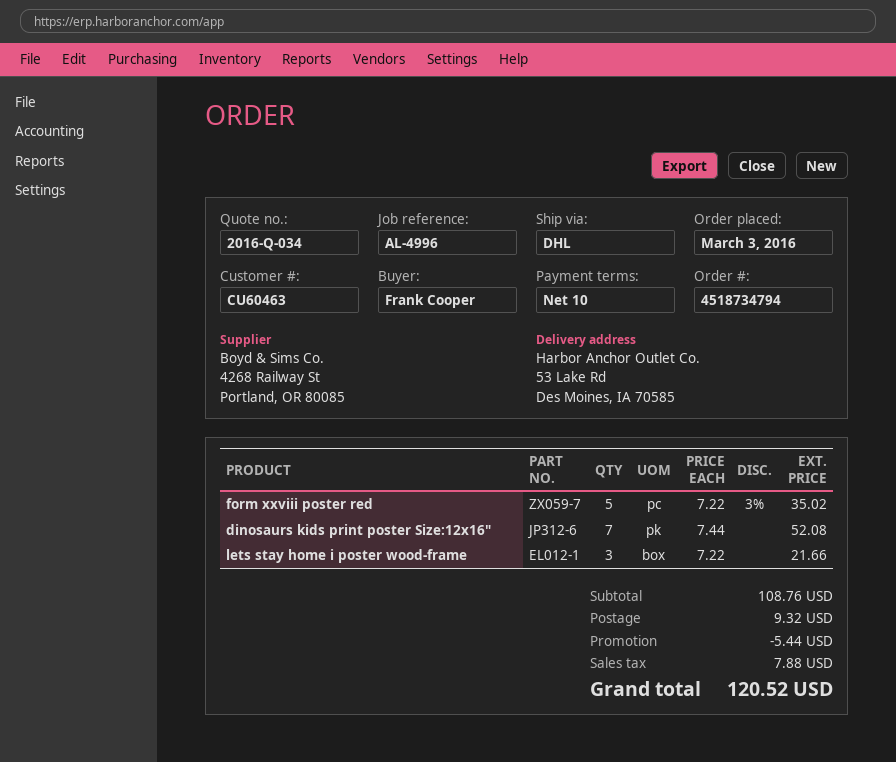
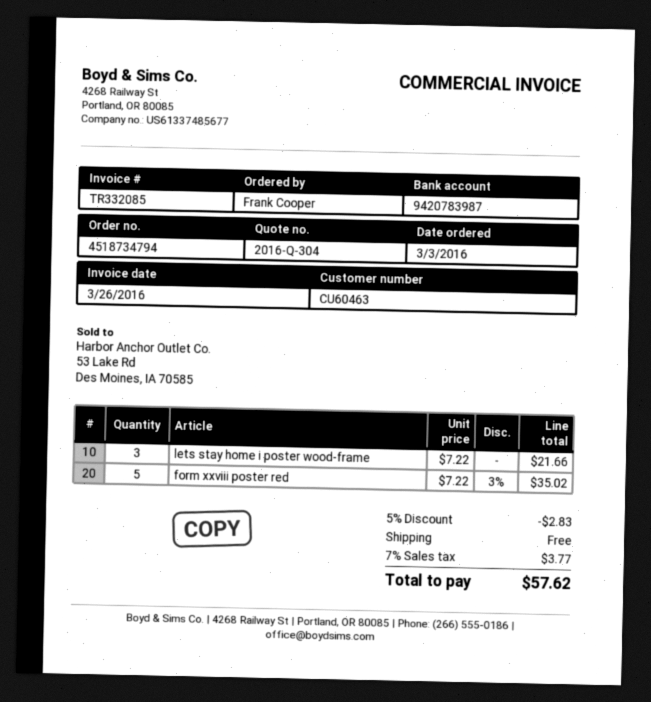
quote number: 2016-Q-034 -> 2016-Q-304
dinosaurs kids print poster Size:12x16": 7 x 7.44 = 52.08 -> none
discount: 5.44 -> 2.83
shipping: 9.32 -> 0.00
tax: 7.88 -> 3.77
total: 120.52 -> 57.62

